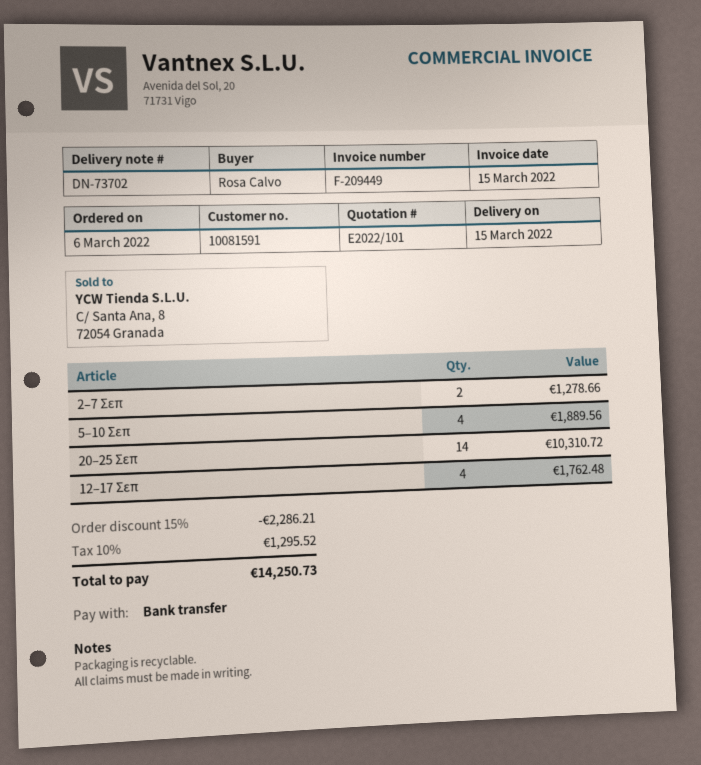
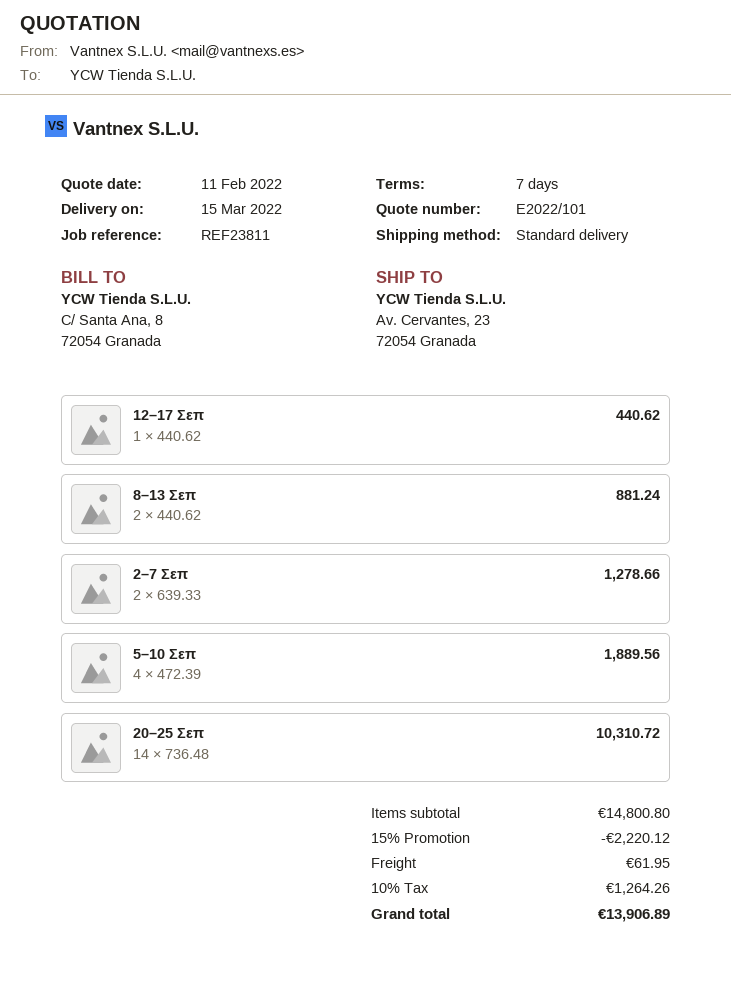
12–17 Σεπ: 4 for 1762.48 -> 1 for 440.62
8–13 Σεπ: none -> 2 for 881.24
discount: 15% = 2286.21 -> 15% = 2220.12
shipping: none -> 61.95
tax: 10% = 1295.52 -> 10% = 1264.26
total: 14250.73 -> 13906.89

